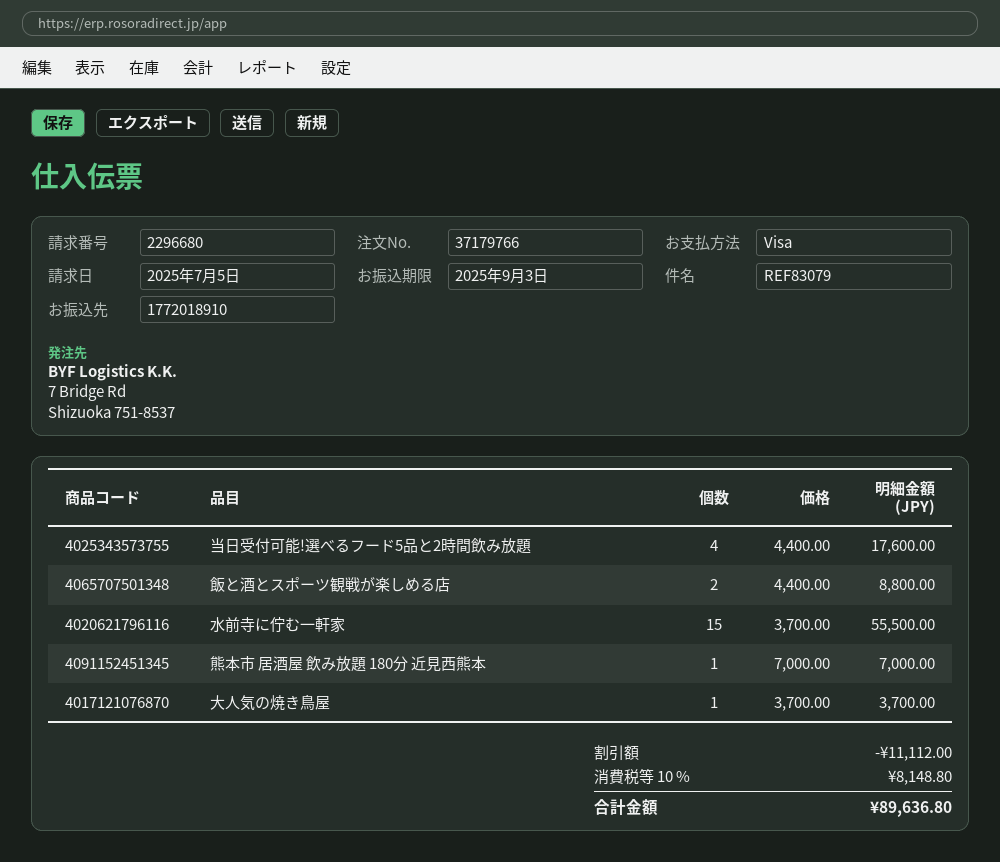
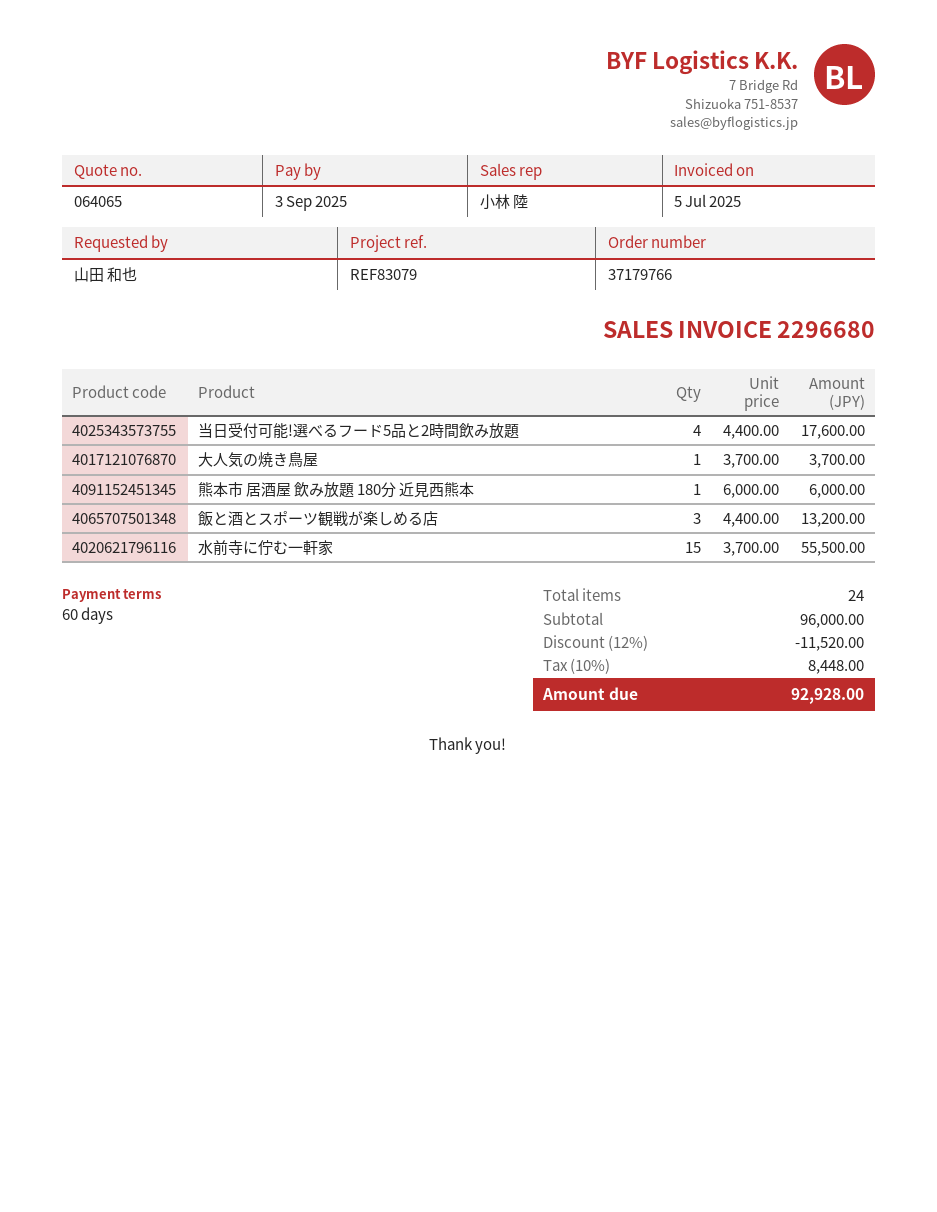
飯と酒とスポーツ観戦が楽しめる店: 2 x 4400.00 = 8800.00 -> 3 x 4400.00 = 13200.00
熊本市 居酒屋 飲み放題 180分 近見西熊本: 1 x 7000.00 = 7000.00 -> 1 x 6000.00 = 6000.00
discount: 11112.00 -> 11520.00
tax: 10% = 8148.80 -> 10% = 8448.00
total: 89636.80 -> 92928.00

